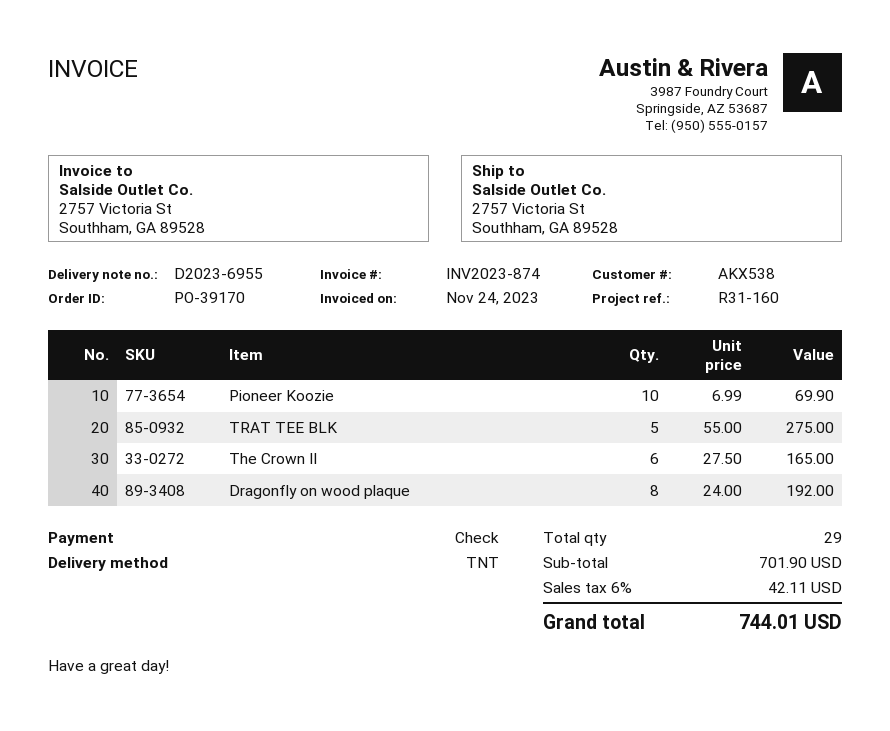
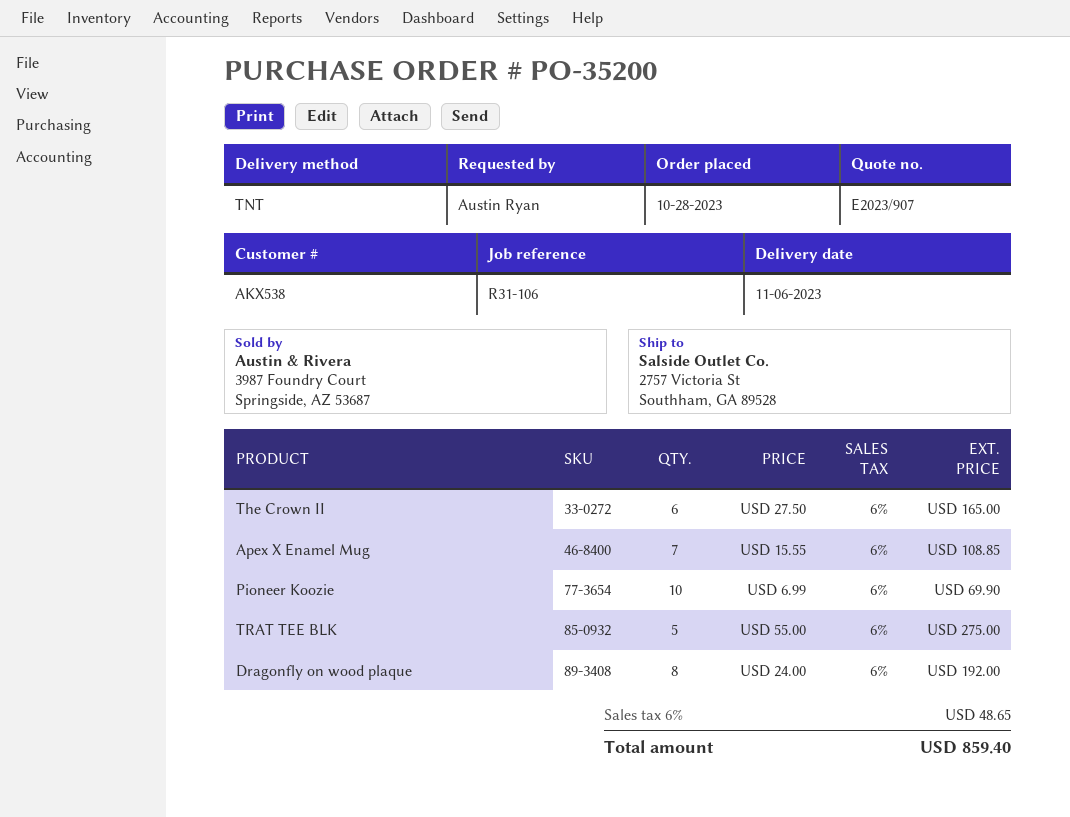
order number: PO-39170 -> PO-35200
reference: R31-160 -> R31-106
Apex X Enamel Mug: none -> 7 x 15.55 = 108.85
tax: 6% = 42.11 -> 6% = 48.65
total: 744.01 -> 859.40

